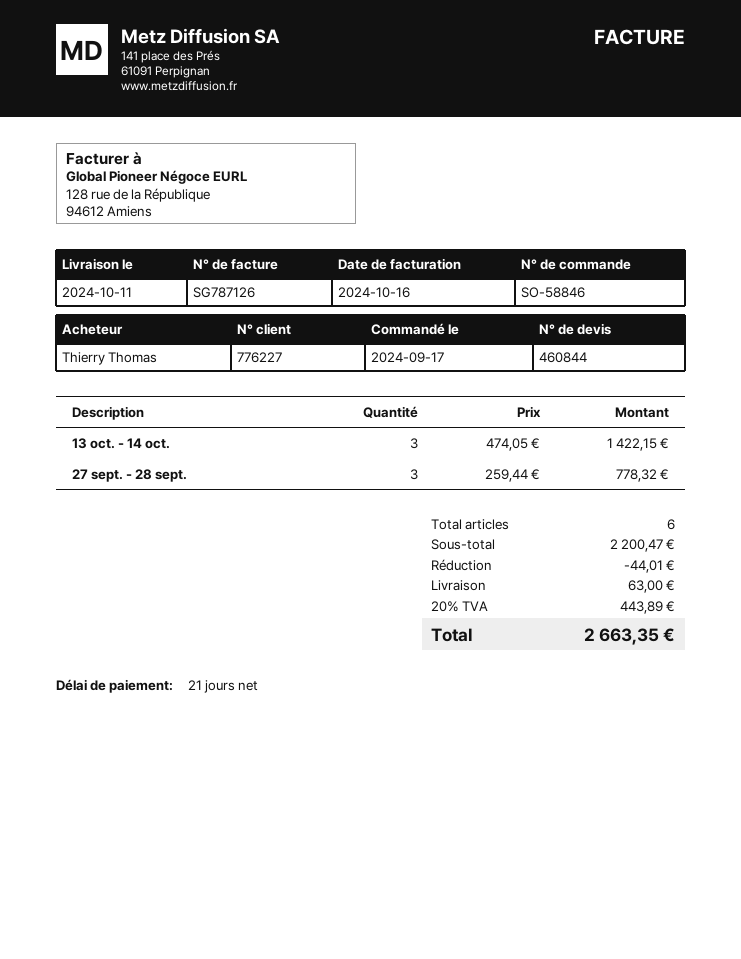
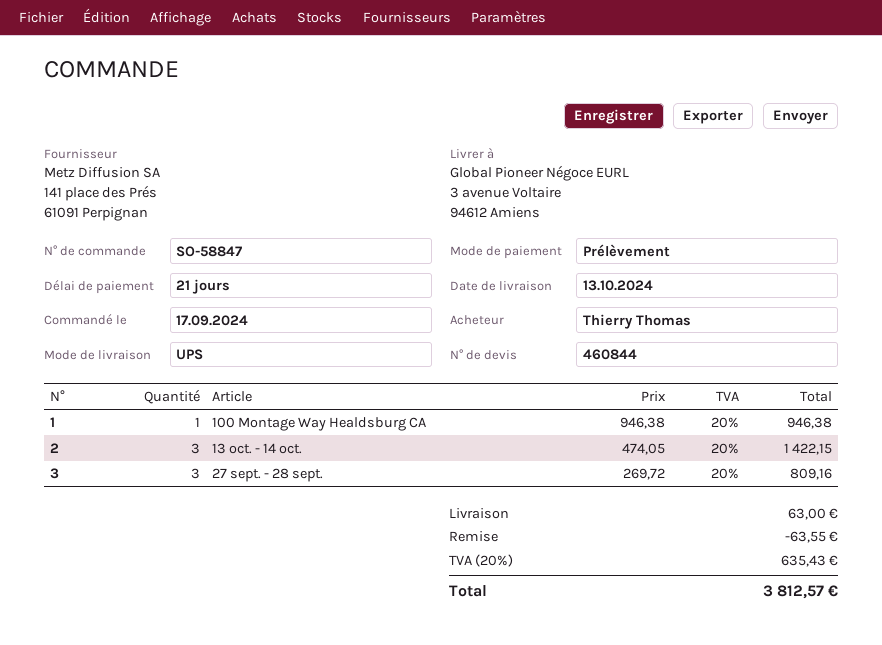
order number: SO-58846 -> SO-58847
delivery date: 2024-10-11 -> 2024-10-13
27 sept. - 28 sept.: 3 x 259.44 = 778.32 -> 3 x 269.72 = 809.16
100 Montage Way Healdsburg CA: none -> 1 x 946.38 = 946.38
discount: 44.01 -> 63.55
tax: 20% = 443.89 -> 20% = 635.43
total: 2663.35 -> 3812.57

